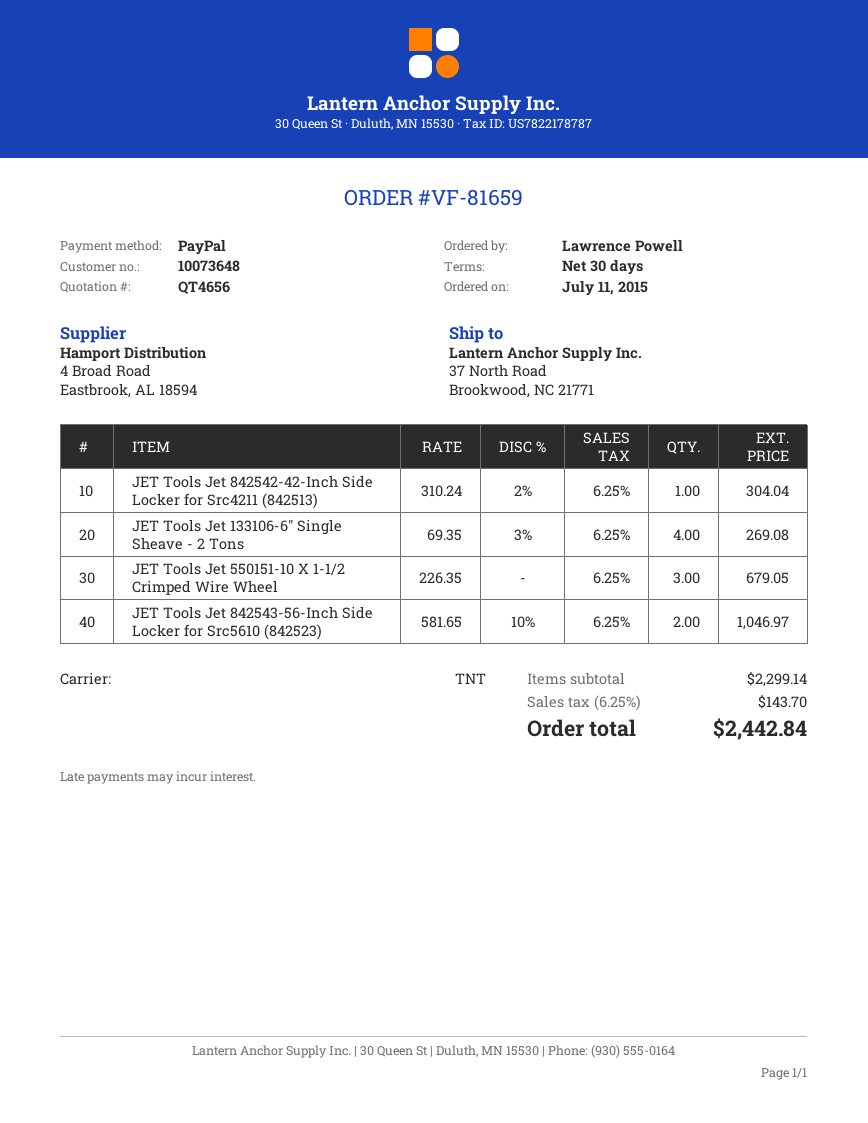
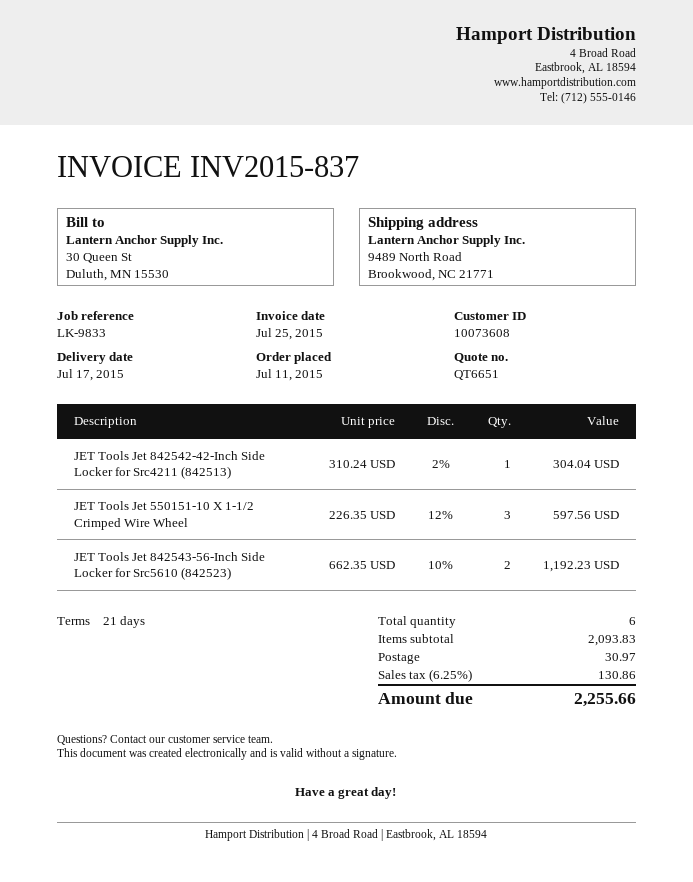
quote number: QT4656 -> QT6651
payment terms: 30 days -> 21 days
customer number: 10073648 -> 10073608
ship to: 37 North Road, Brookwood, NC 21771 -> 9489 North Road, Brookwood, NC 21771
JET Tools Jet 133106-6" Single Sheave - 2 Tons: 4 x 69.35 - 3% = 269.08 -> none
JET Tools Jet 550151-10 X 1-1/2 Crimped Wire Wheel: 3 x 226.35 = 679.05 -> 3 x 226.35 - 12% = 597.56
JET Tools Jet 842543-56-Inch Side Locker for Src5610 (842523): 2 x 581.65 - 10% = 1046.97 -> 2 x 662.35 - 10% = 1192.23
subtotal: 2299.14 -> 2093.83
shipping: none -> 30.97
tax: 6.25% = 143.70 -> 6.25% = 130.86
total: 2442.84 -> 2255.66

